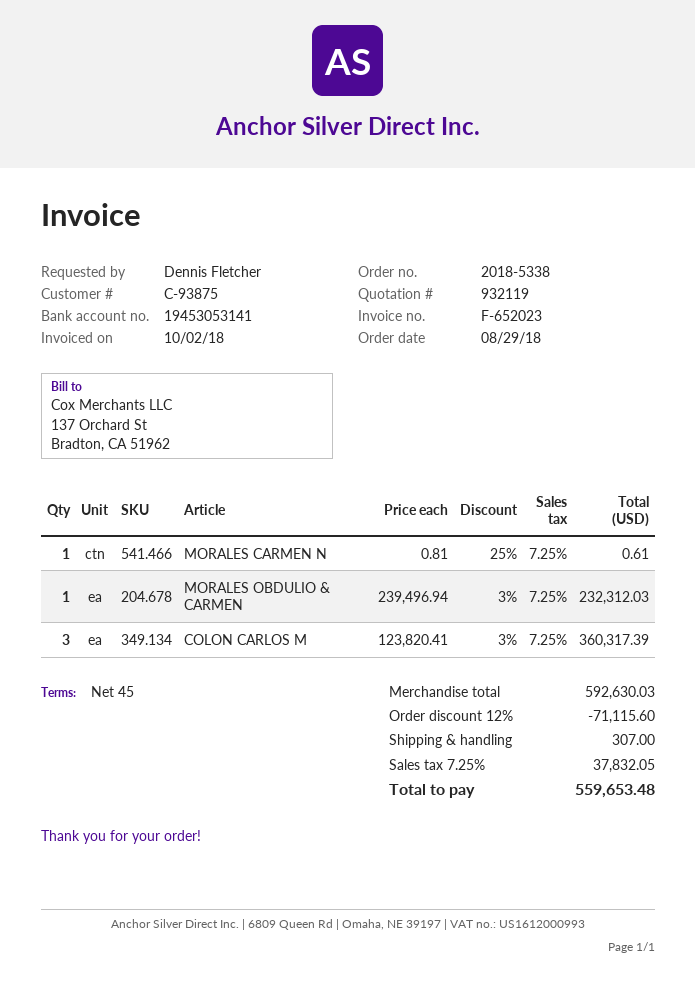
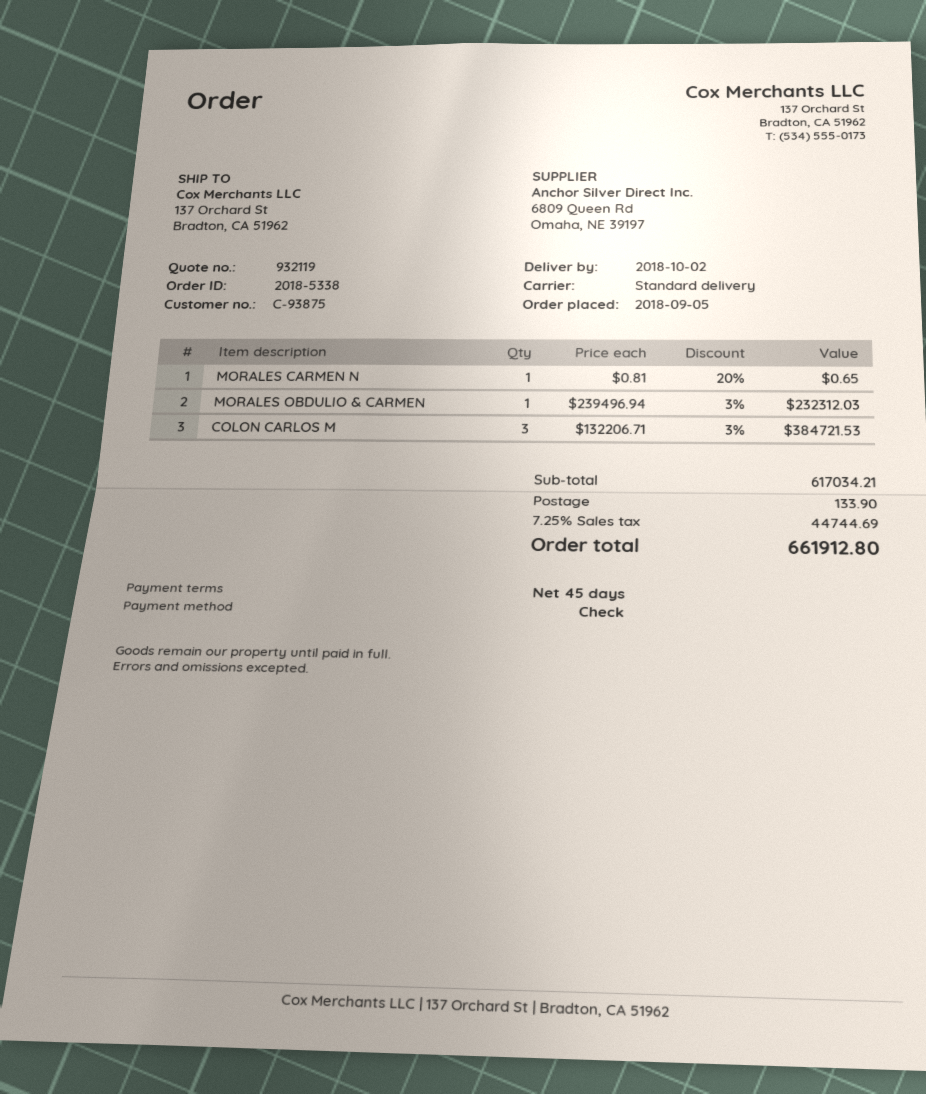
order date: 2018-08-29 -> 2018-09-05
MORALES CARMEN N: 1 x 0.81 - 25% = 0.61 -> 1 x 0.81 - 20% = 0.65
COLON CARLOS M: 3 x 123820.41 - 3% = 360317.39 -> 3 x 132206.71 - 3% = 384721.53
subtotal: 592630.03 -> 617034.21
discount: 12% = 71115.60 -> none
shipping: 307.00 -> 133.90
tax: 7.25% = 37832.05 -> 7.25% = 44744.69
total: 559653.48 -> 661912.80

